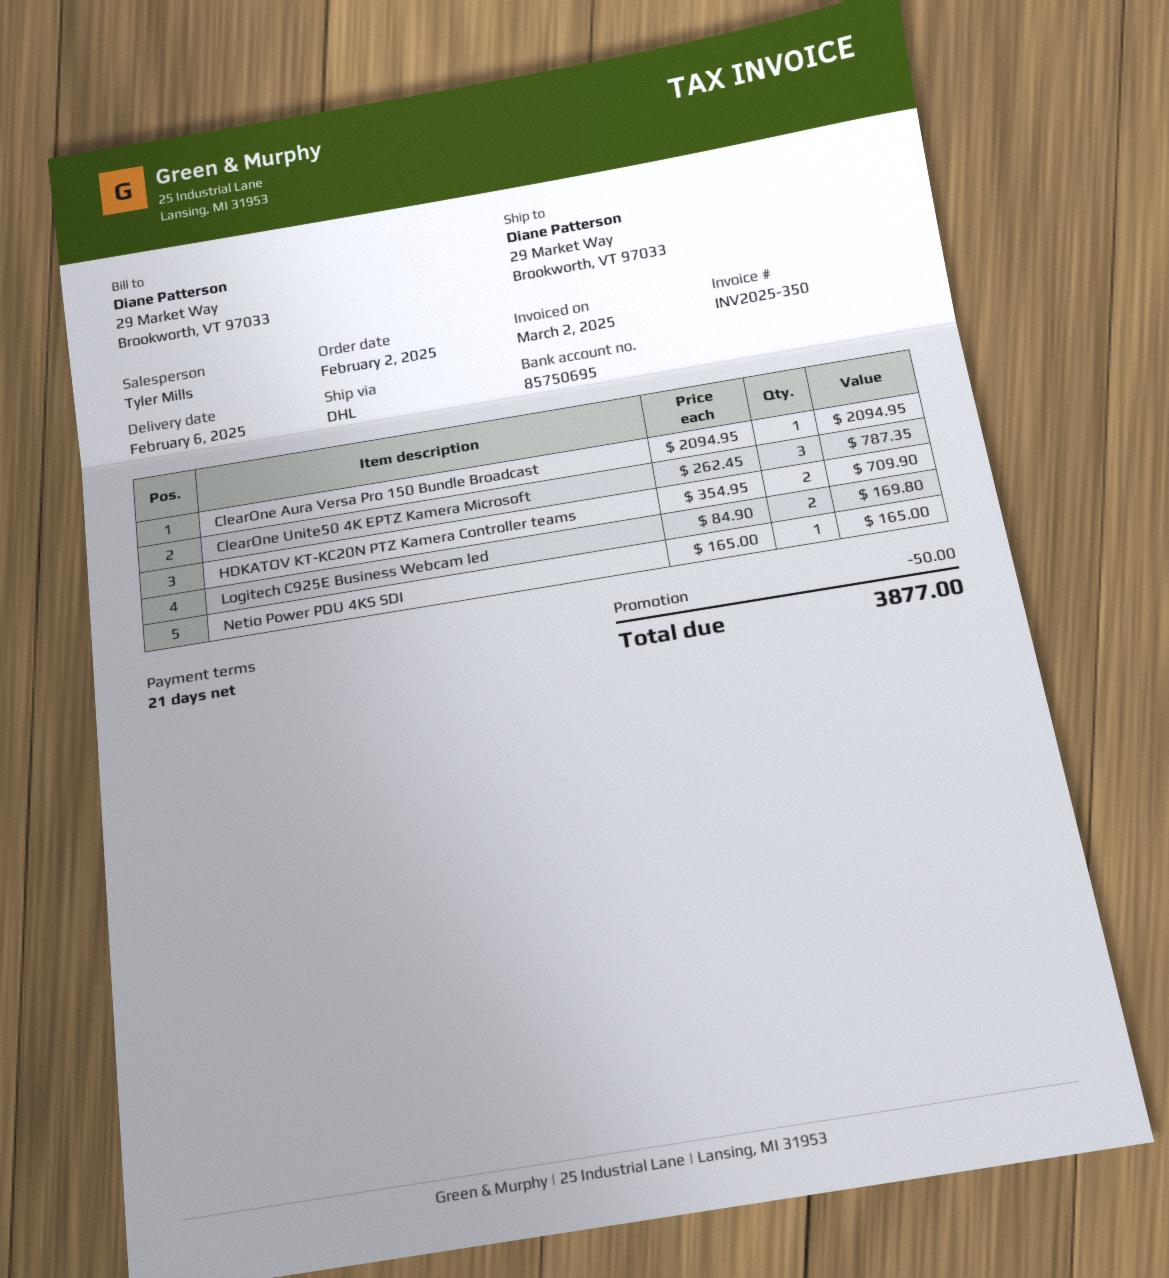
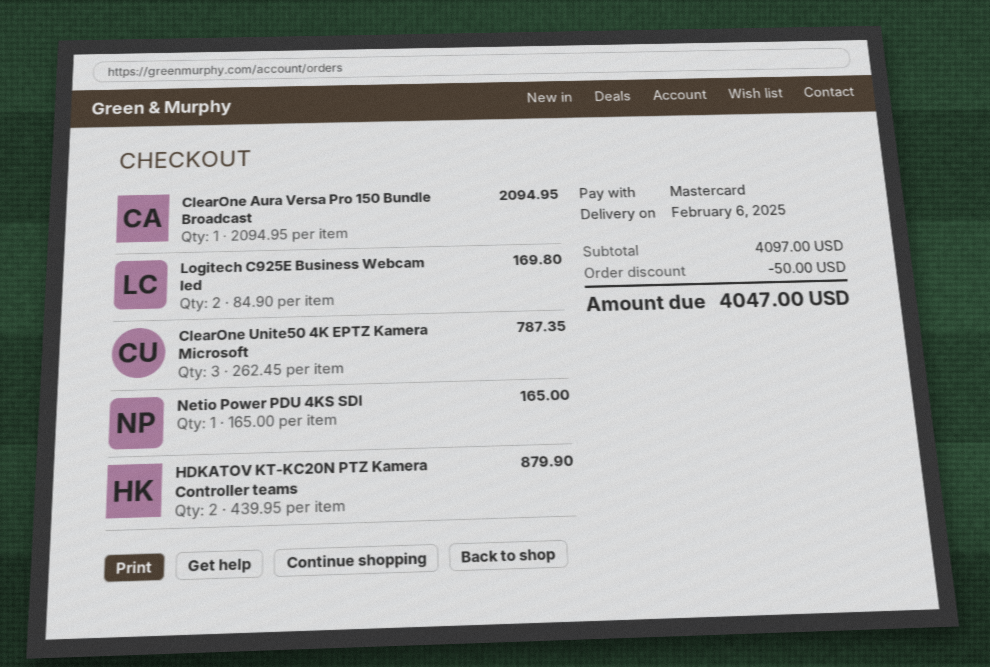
HDKATOV KT-KC20N PTZ Kamera Controller teams: 2 x 354.95 = 709.90 -> 2 x 439.95 = 879.90
total: 3877.00 -> 4047.00

